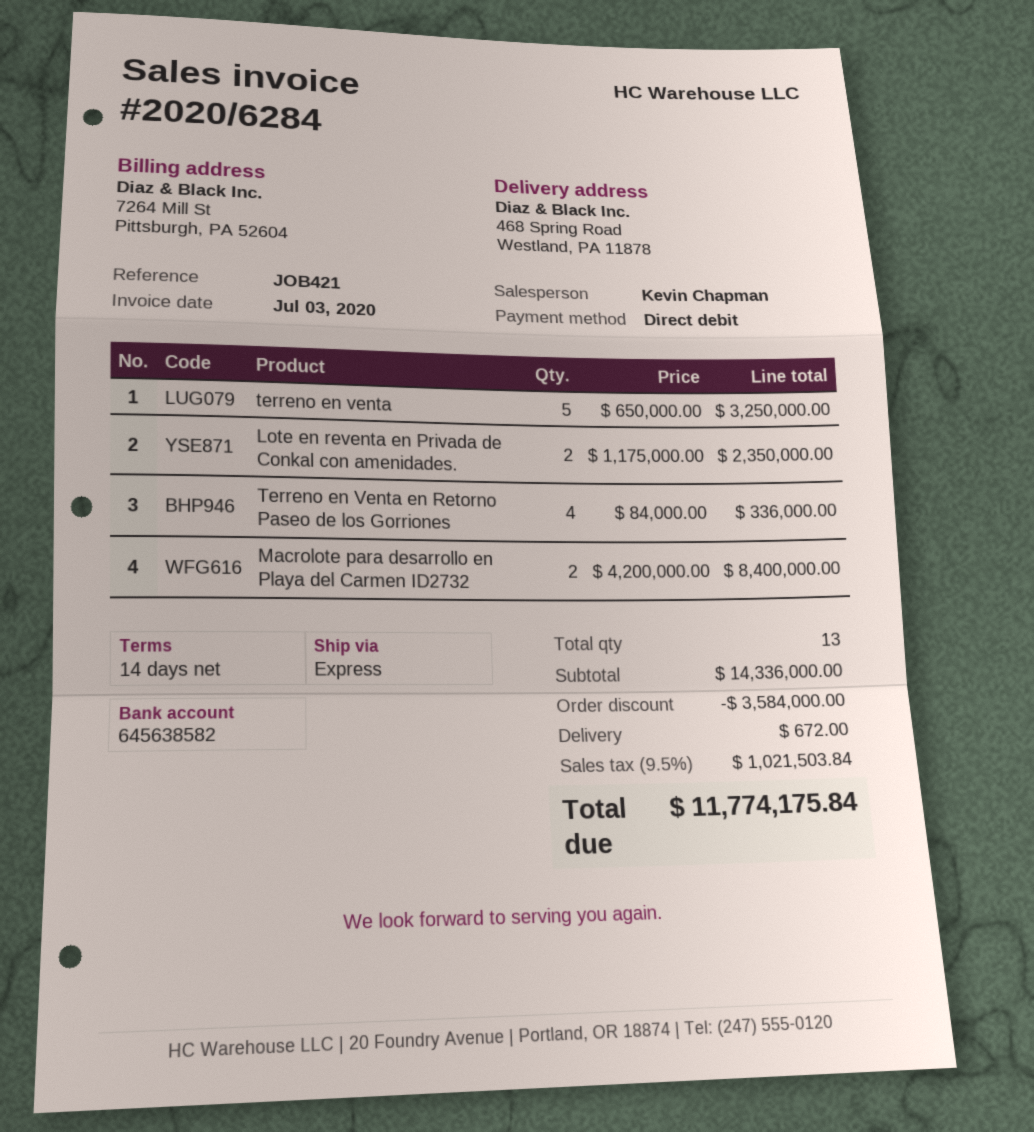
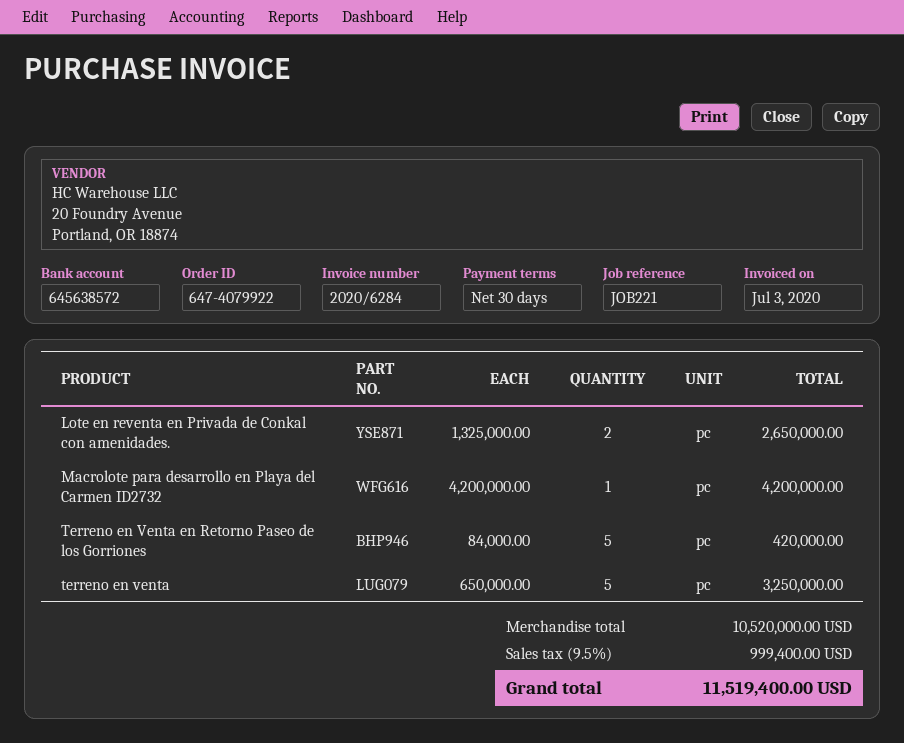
payment terms: 14 days -> 30 days
reference: JOB421 -> JOB221
bank account: 645638582 -> 645638572
Lote en reventa en Privada de Conkal con amenidades.: 2 x 1175000.00 = 2350000.00 -> 2 x 1325000.00 = 2650000.00
Terreno en Venta en Retorno Paseo de los Gorriones: 4 x 84000.00 = 336000.00 -> 5 x 84000.00 = 420000.00
Macrolote para desarrollo en Playa del Carmen ID2732: 2 x 4200000.00 = 8400000.00 -> 1 x 4200000.00 = 4200000.00
subtotal: 14336000.00 -> 10520000.00
discount: 3584000.00 -> none
shipping: 672.00 -> none
tax: 9.5% = 1021503.84 -> 9.5% = 999400.00
total: 11774175.84 -> 11519400.00

